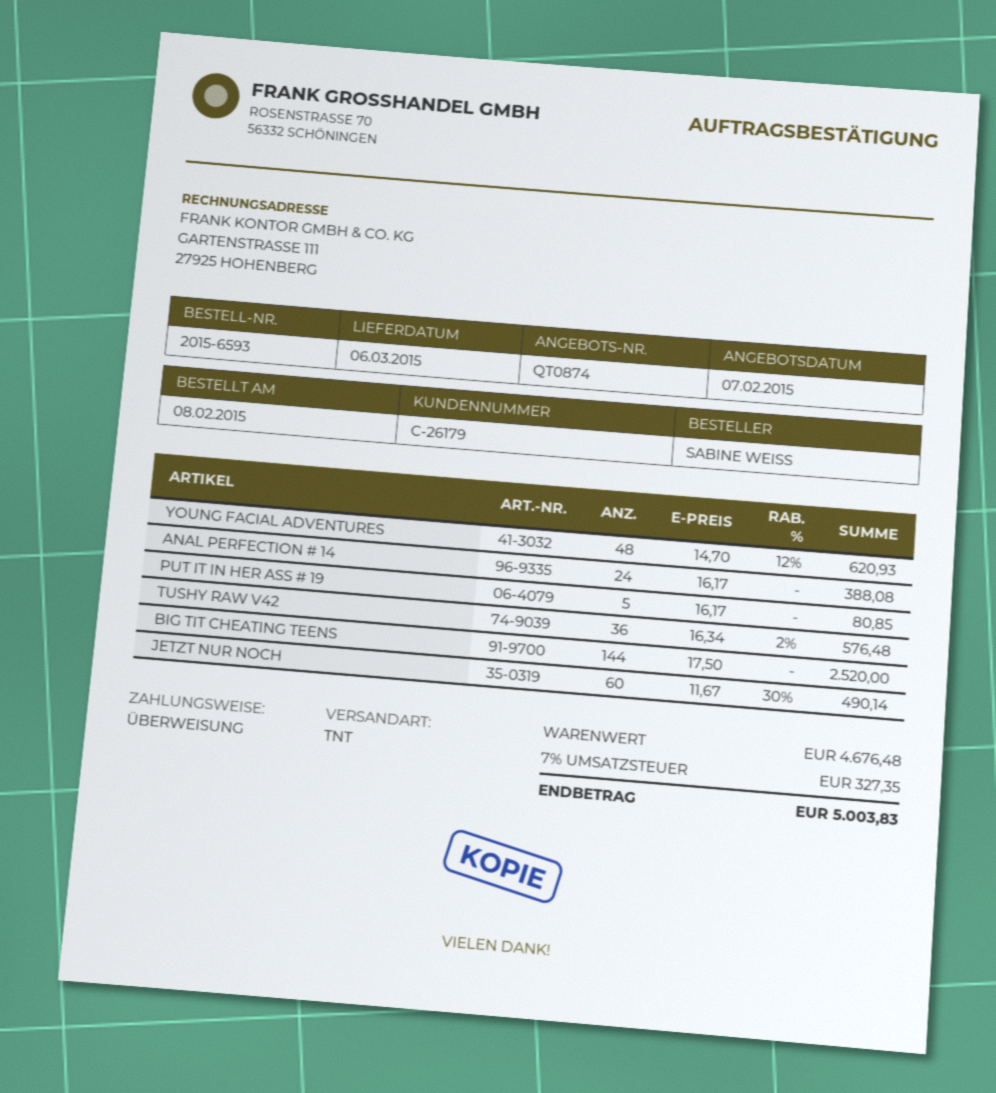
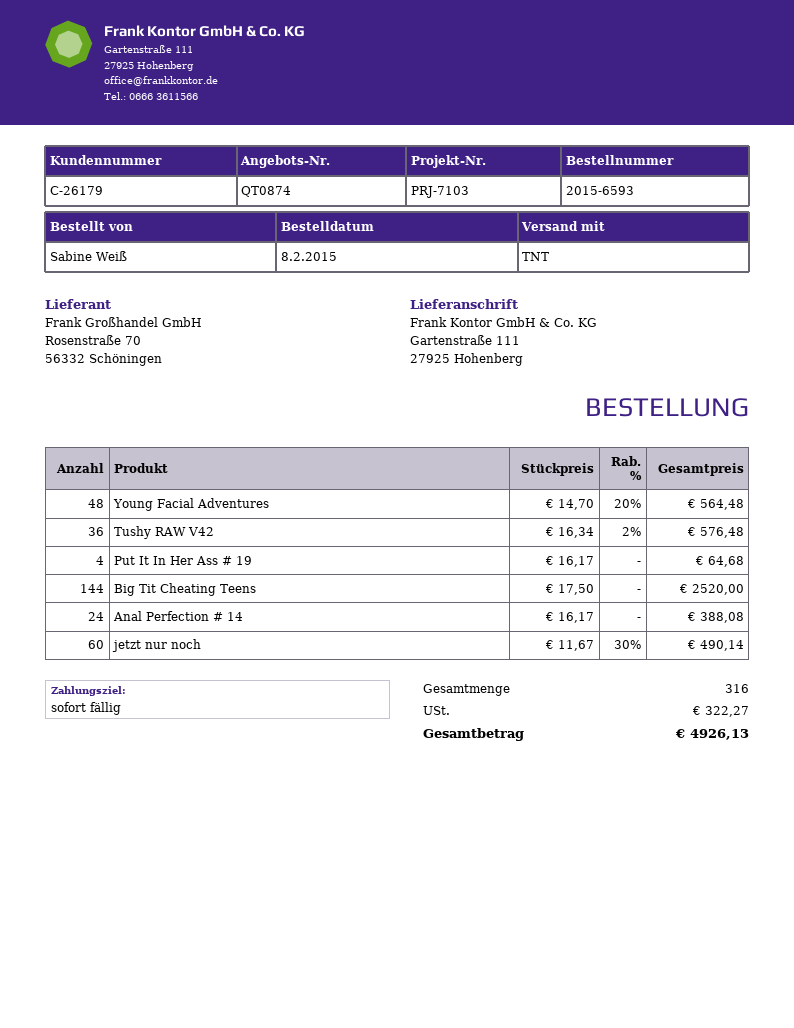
YOUNG FACIAL ADVENTURES: 48 x 14.70 - 12% = 620.93 -> 48 x 14.70 - 20% = 564.48
PUT IT IN HER ASS # 19: 5 x 16.17 = 80.85 -> 4 x 16.17 = 64.68
tax: 327.35 -> 322.27
total: 5003.83 -> 4926.13

